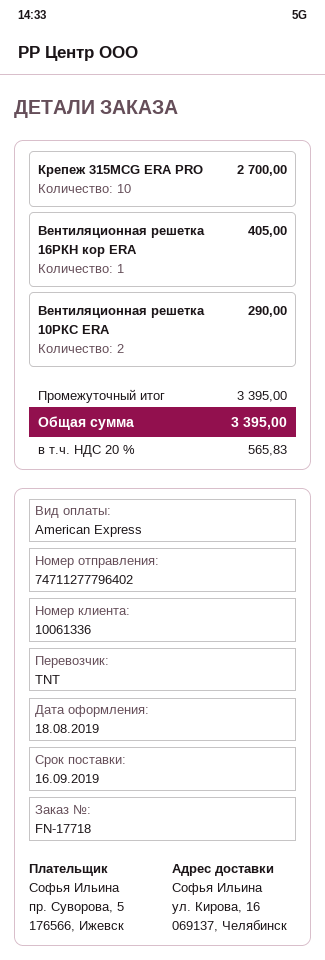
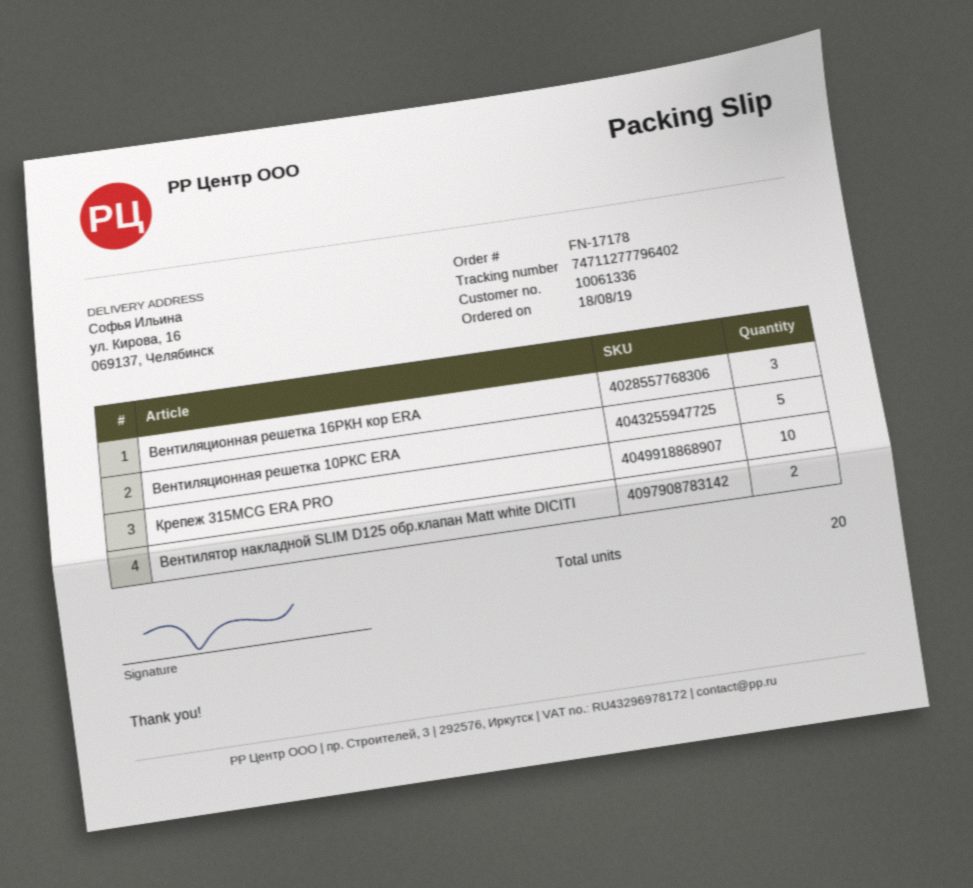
order number: FN-17718 -> FN-17178
Вентиляционная решетка 16РКН кор ERA: 1 -> 3
Вентиляционная решетка 10РКС ERA: 2 -> 5
Вентилятор накладной SLIM D125 обр.клапан Matt white DICITI: none -> 2

